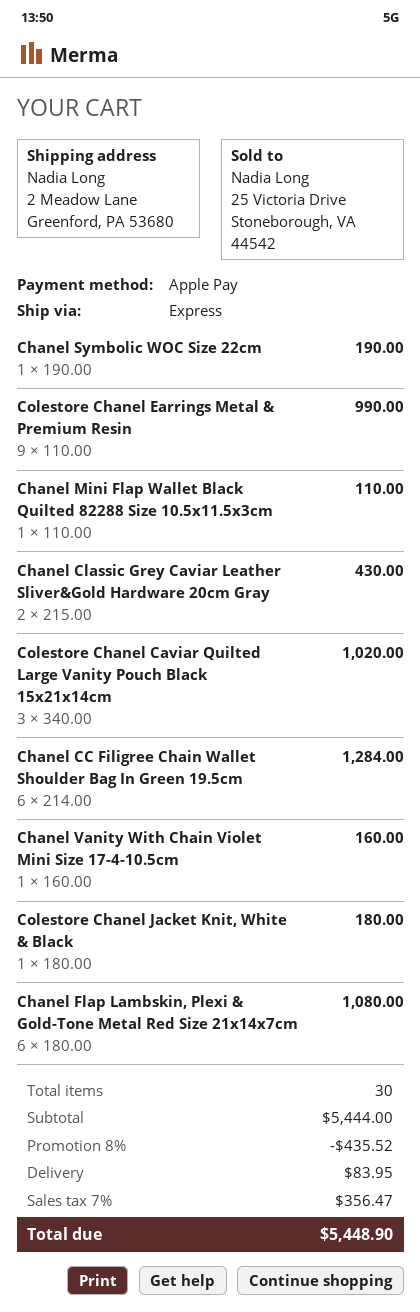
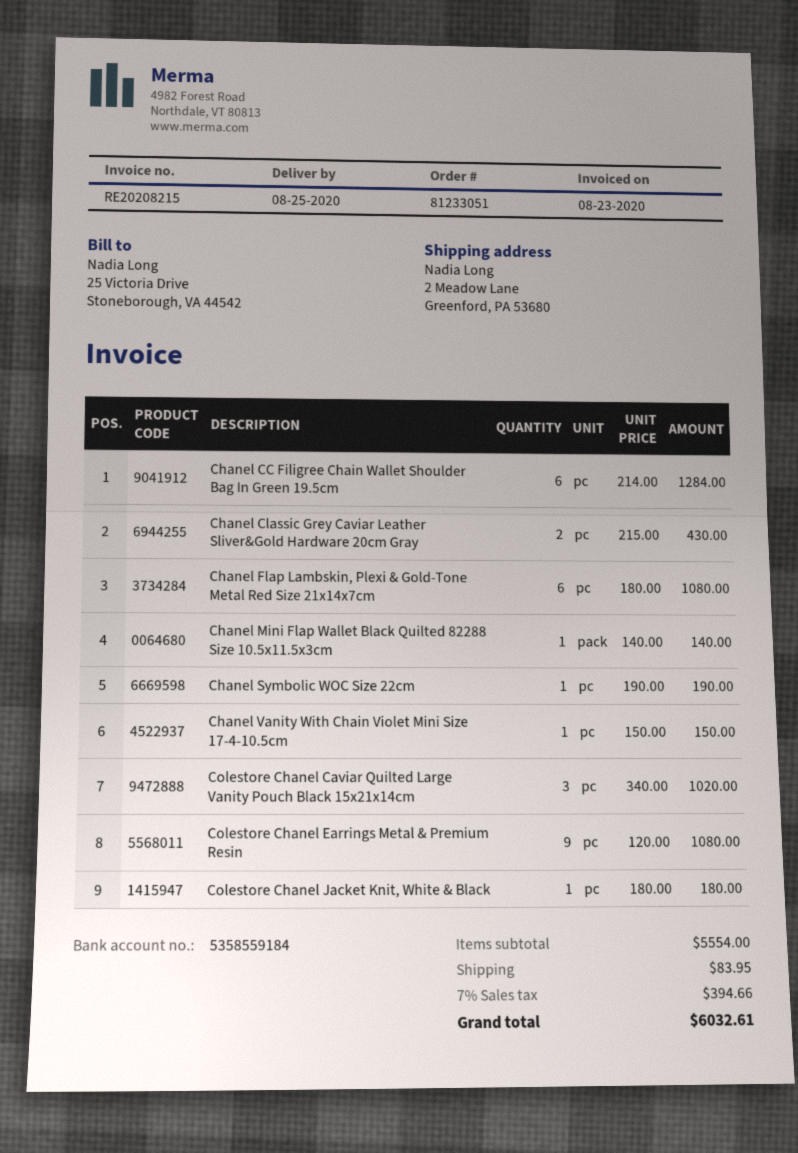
Colestore Chanel Earrings Metal & Premium Resin: 9 x 110.00 = 990.00 -> 9 x 120.00 = 1080.00
Chanel Mini Flap Wallet Black Quilted 82288 Size 10.5x11.5x3cm: 1 x 110.00 = 110.00 -> 1 x 140.00 = 140.00
Chanel Vanity With Chain Violet Mini Size 17-4-10.5cm: 1 x 160.00 = 160.00 -> 1 x 150.00 = 150.00
subtotal: 5444.00 -> 5554.00
discount: 8% = 435.52 -> none
tax: 7% = 356.47 -> 7% = 394.66
total: 5448.90 -> 6032.61

